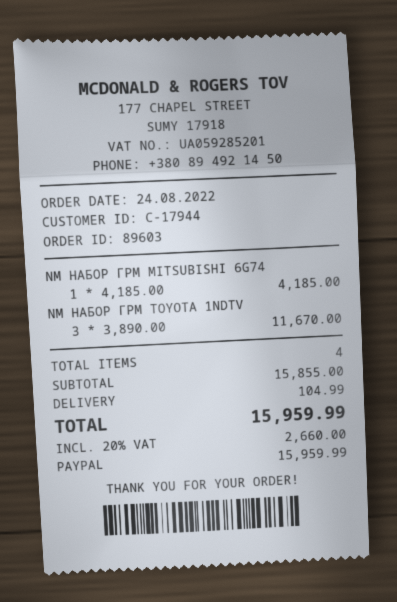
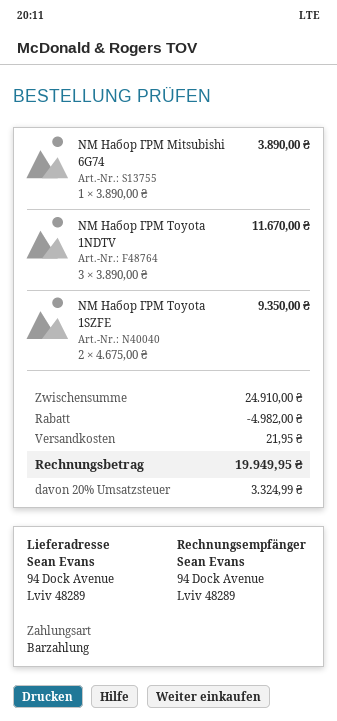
payment method: PayPal -> cash
NM НАБОР ГРМ MITSUBISHI 6G74: 1 x 4185.00 = 4185.00 -> 1 x 3890.00 = 3890.00
NM Набор ГРМ Toyota 1SZFE: none -> 2 x 4675.00 = 9350.00
subtotal: 15855.00 -> 24910.00
discount: none -> 4982.00
shipping: 104.99 -> 21.95
tax: 20% = 2660.00 -> 20% = 3324.99
total: 15959.99 -> 19949.95

